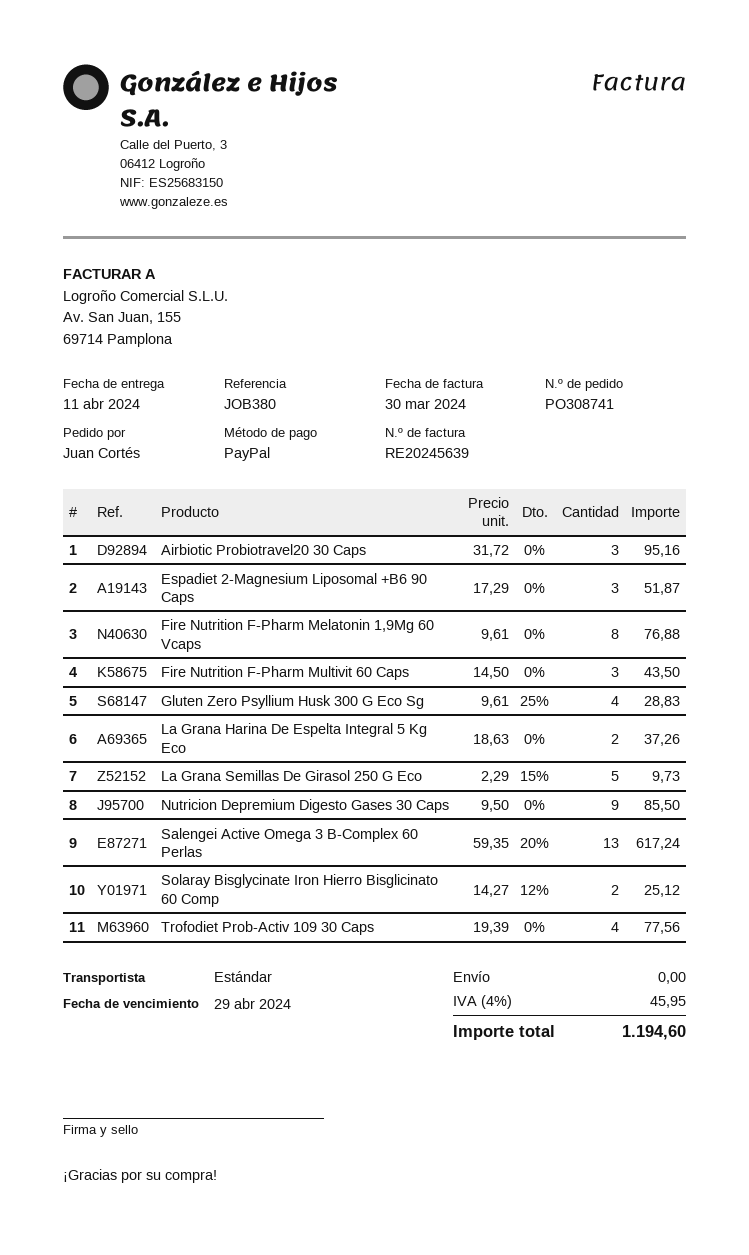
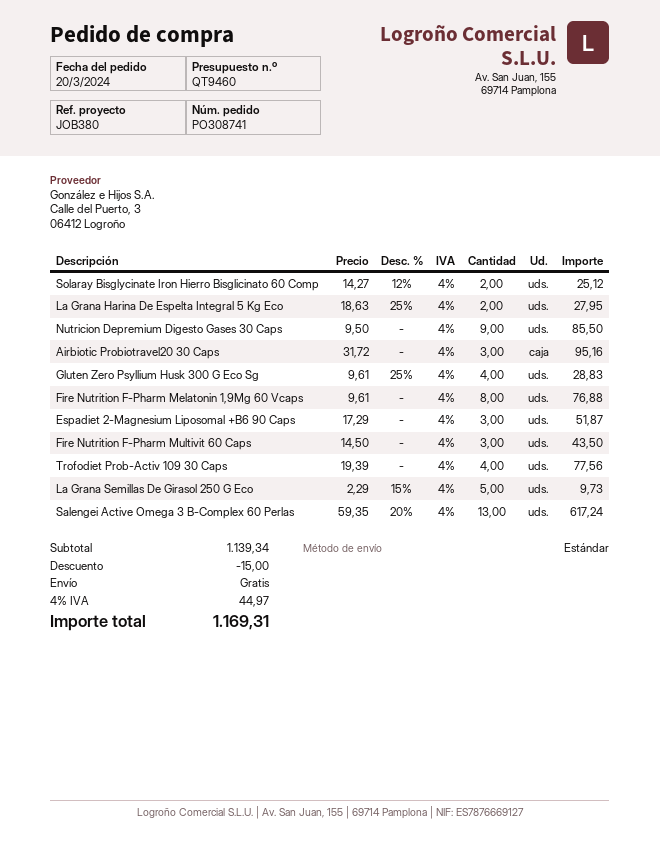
La Grana Harina De Espelta Integral 5 Kg Eco: 2 x 18.63 = 37.26 -> 2 x 18.63 - 25% = 27.95
discount: none -> 15.00
tax: 4% = 45.95 -> 4% = 44.97
total: 1194.60 -> 1169.31

